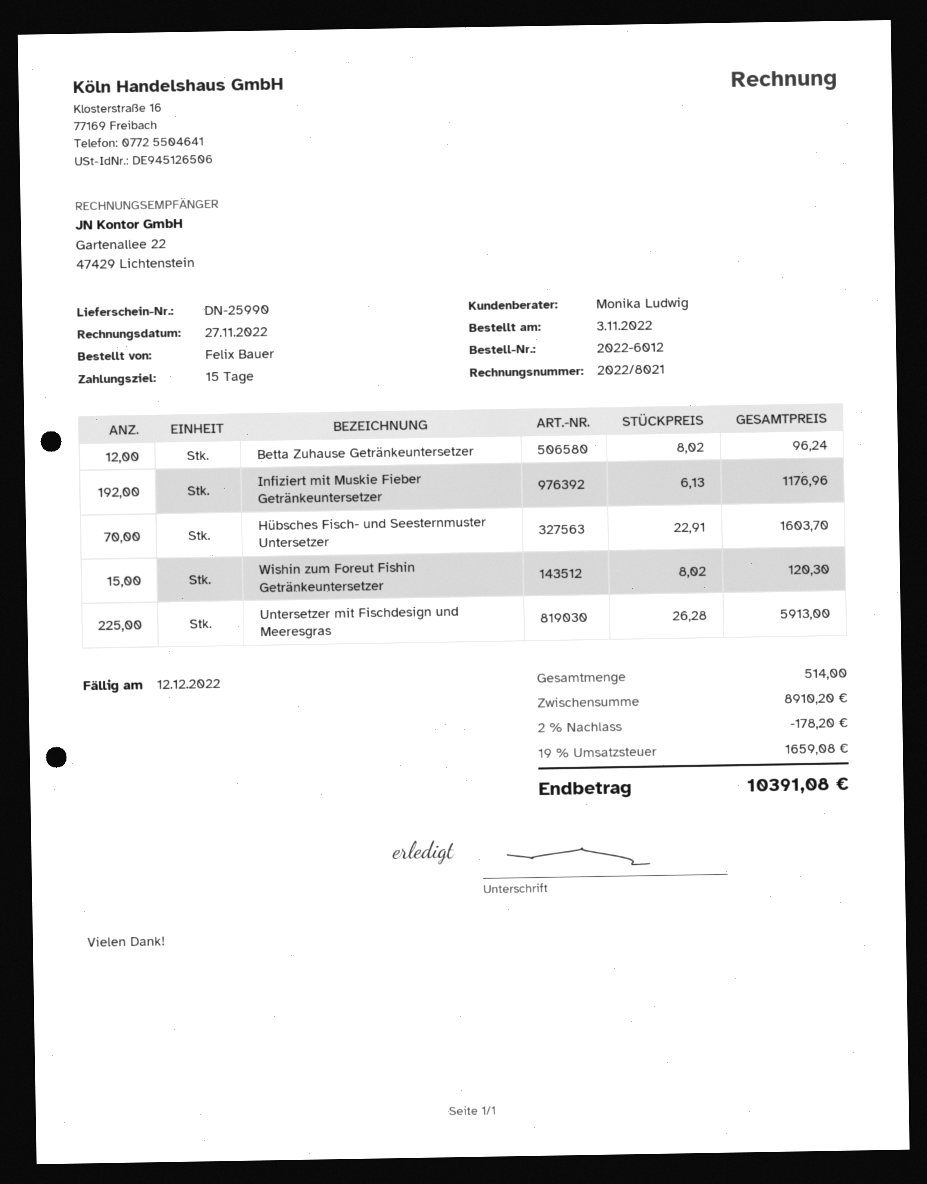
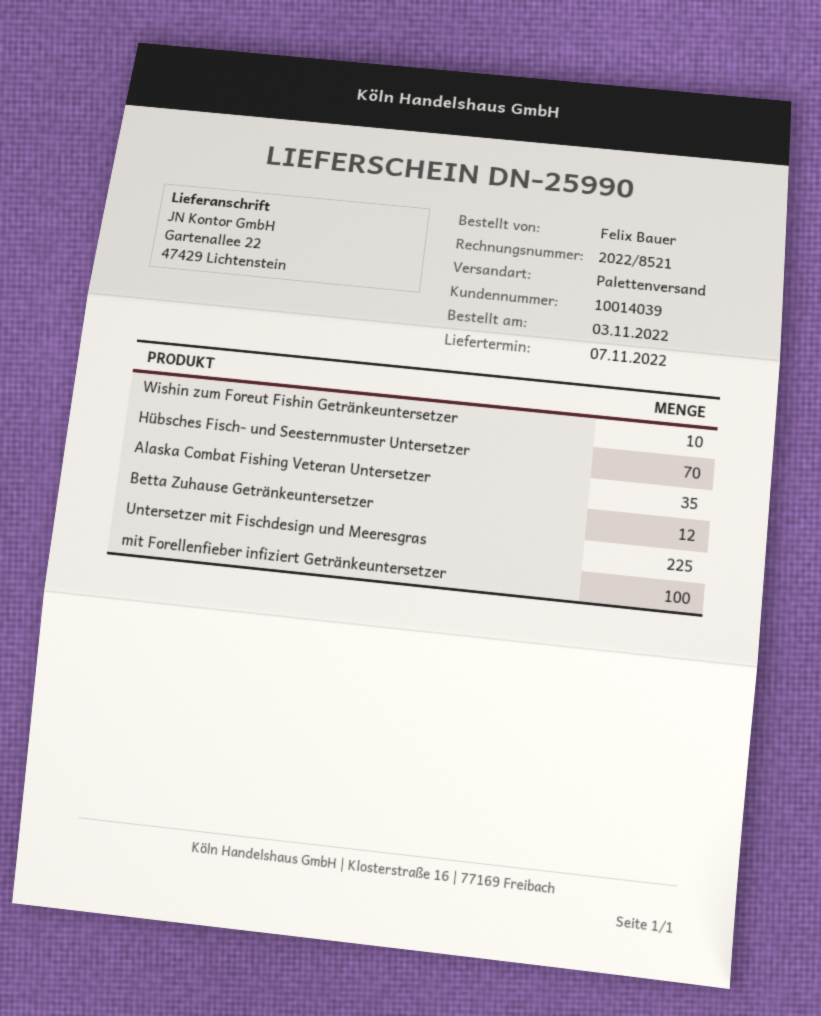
invoice number: 2022/8021 -> 2022/8521
Infiziert mit Muskie Fieber Getränkeuntersetzer: 192 -> none
Wishin zum Foreut Fishin Getränkeuntersetzer: 15 -> 10
Alaska Combat Fishing Veteran Untersetzer: none -> 35
mit Forellenfieber infiziert Getränkeuntersetzer: none -> 100

